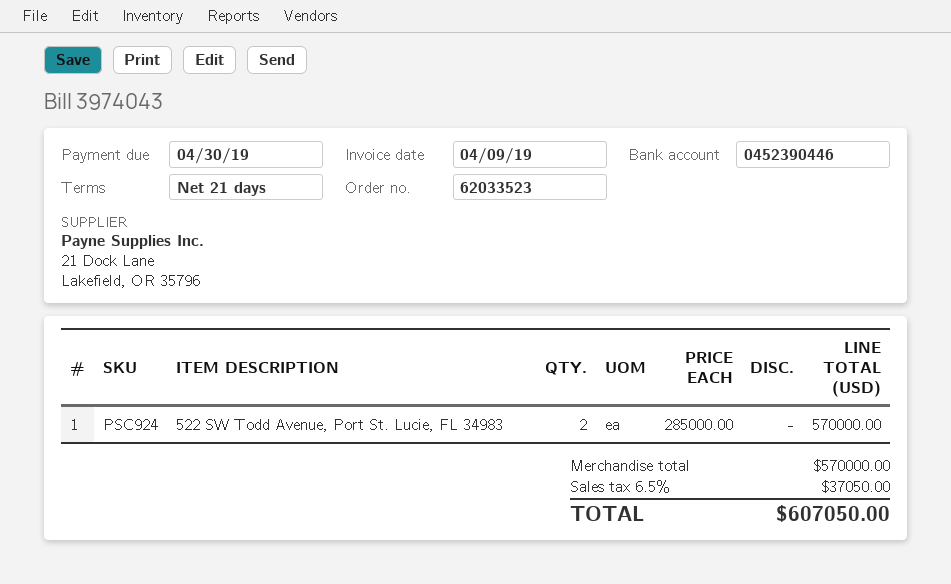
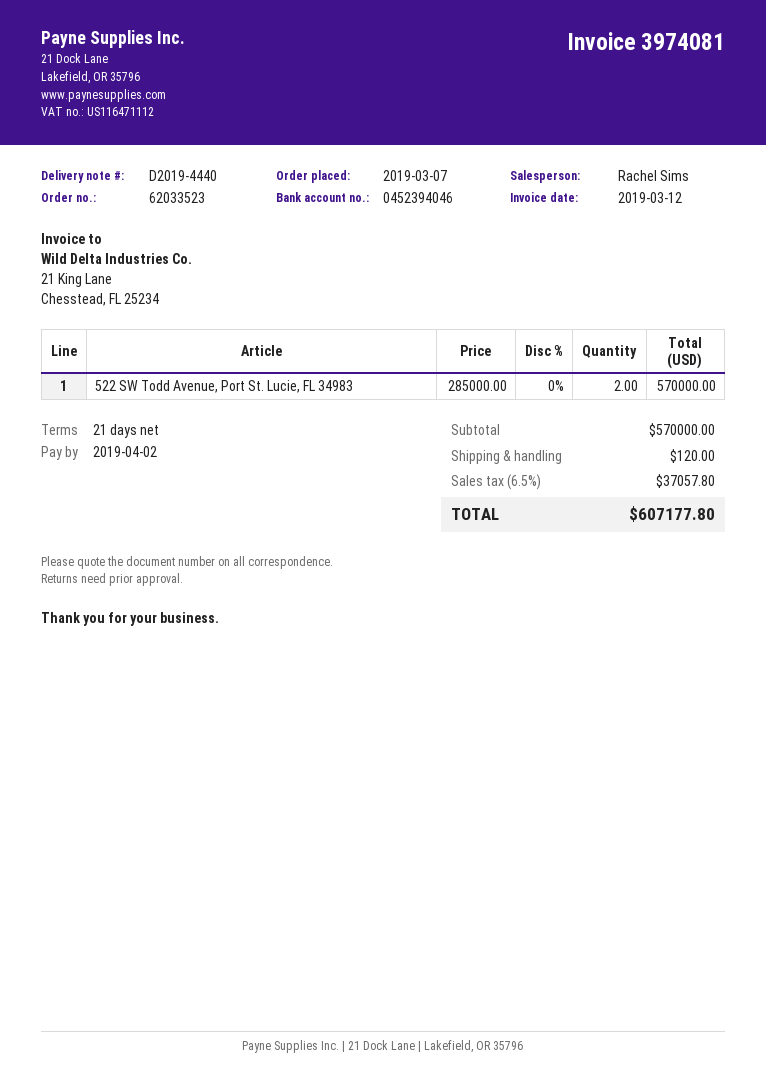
invoice number: 3974043 -> 3974081
invoice date: 2019-04-09 -> 2019-03-12
due date: 2019-04-30 -> 2019-04-02
bank account: 0452390446 -> 0452394046
shipping: none -> 120.00
tax: 6.5% = 37050.00 -> 6.5% = 37057.80
total: 607050.00 -> 607177.80

